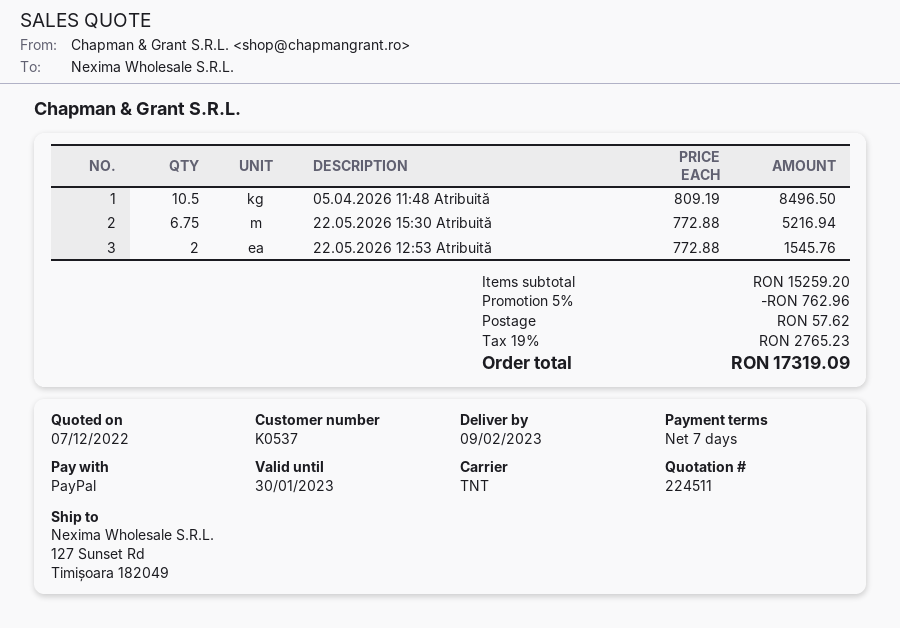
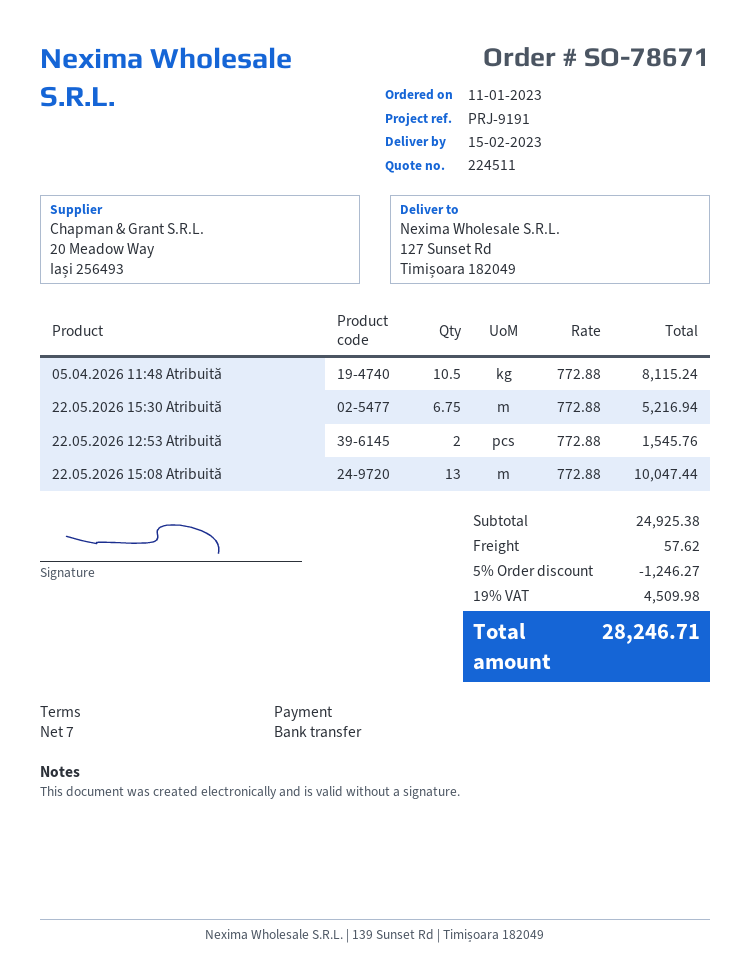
delivery date: 2023-02-09 -> 2023-02-15
payment method: PayPal -> bank transfer
05.04.2026 11:48 Atribuită: 10.5 x 809.19 = 8496.50 -> 10.5 x 772.88 = 8115.24
22.05.2026 15:08 Atribuită: none -> 13 x 772.88 = 10047.44
subtotal: 15259.20 -> 24925.38
discount: 5% = 762.96 -> 5% = 1246.27
tax: 19% = 2765.23 -> 19% = 4509.98
total: 17319.09 -> 28246.71

